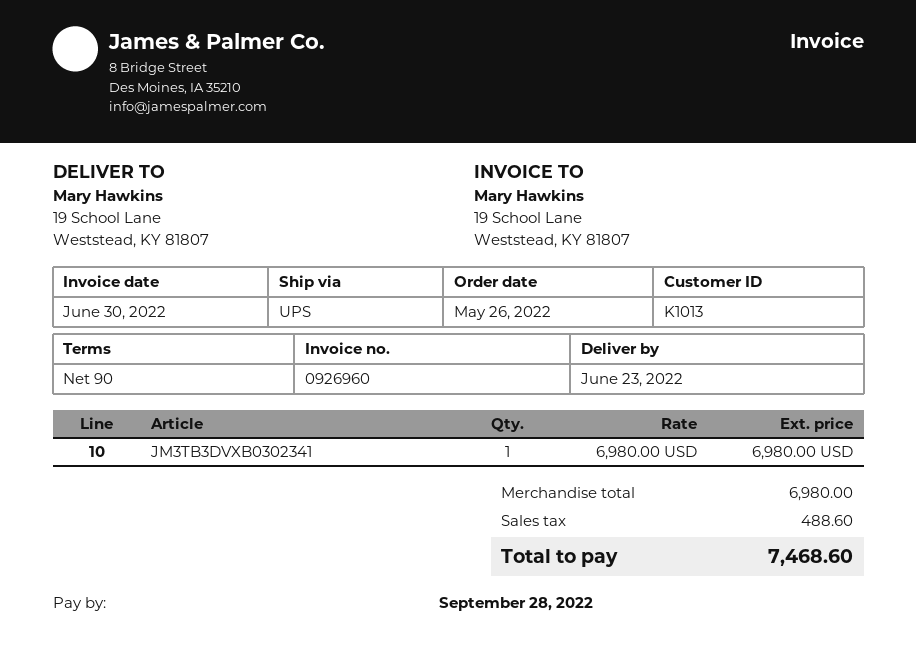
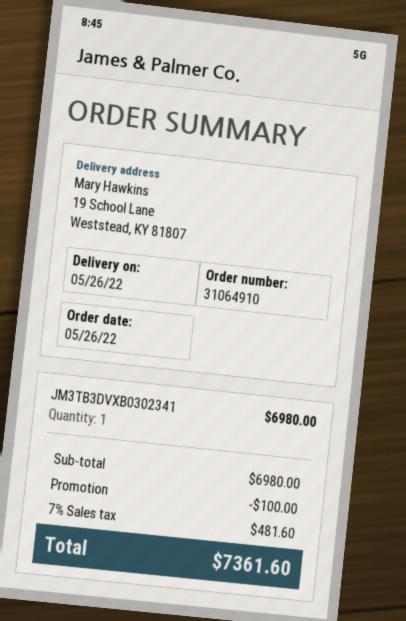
delivery date: 2022-06-23 -> 2022-05-26
discount: none -> 100.00
tax: 488.60 -> 481.60
total: 7468.60 -> 7361.60

